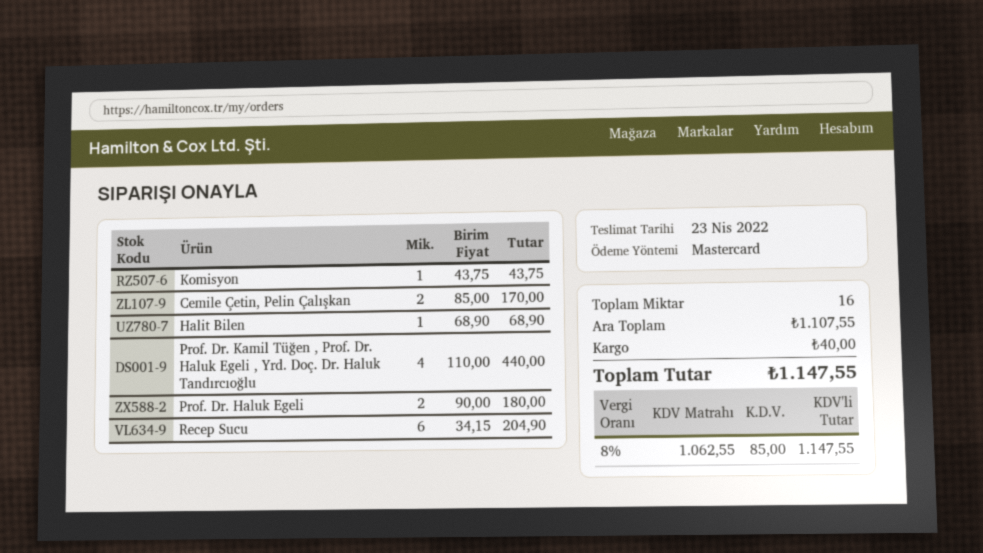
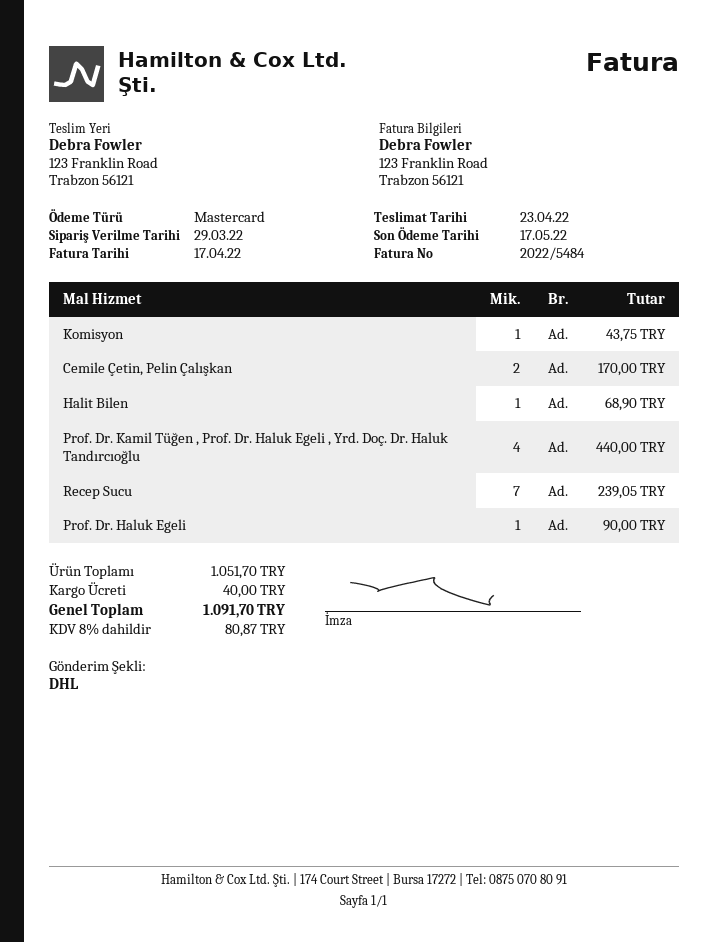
Prof. Dr. Haluk Egeli: 2 for 180.00 -> 1 for 90.00
Recep Sucu: 6 for 204.90 -> 7 for 239.05
subtotal: 1107.55 -> 1051.70
tax: 8% = 85.00 -> 8% = 80.87
total: 1147.55 -> 1091.70

